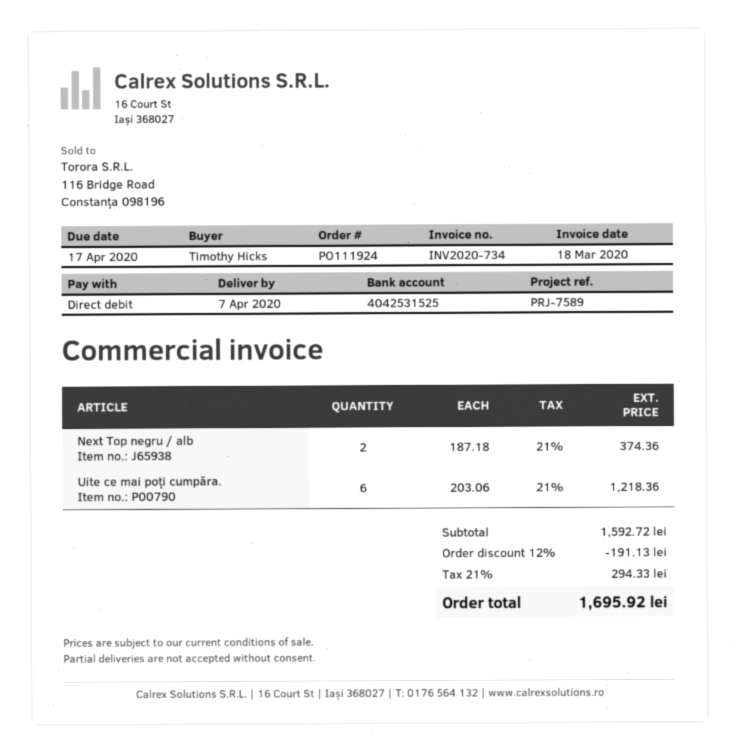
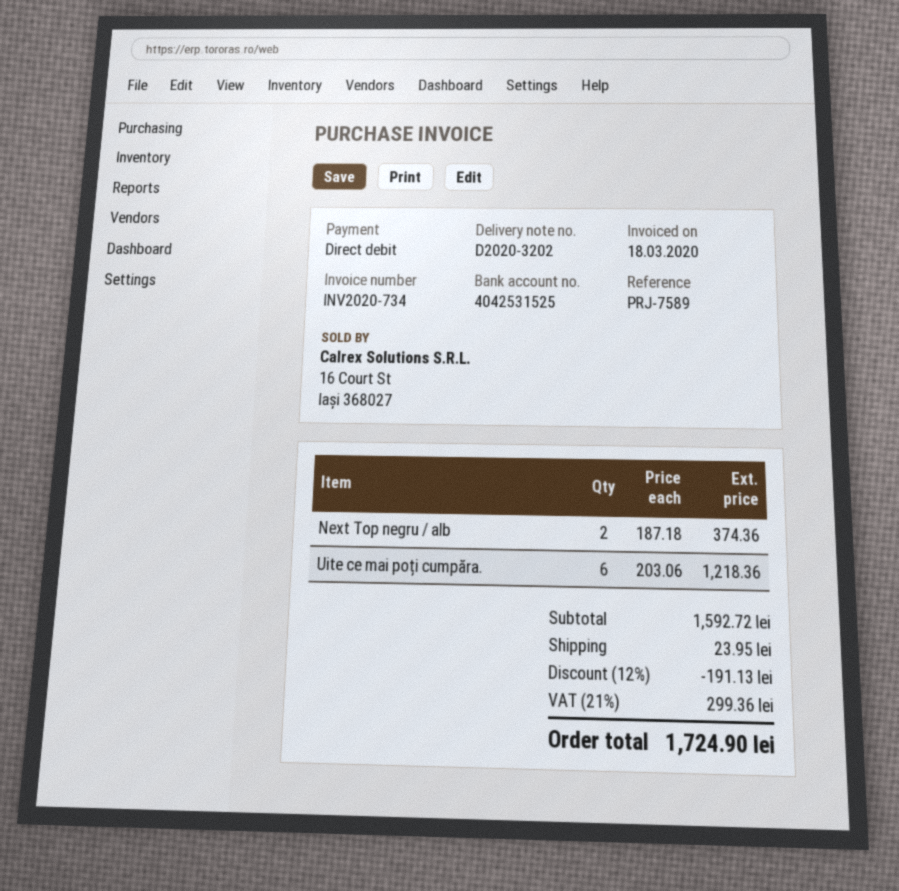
shipping: none -> 23.95
tax: 21% = 294.33 -> 21% = 299.36
total: 1695.92 -> 1724.90

